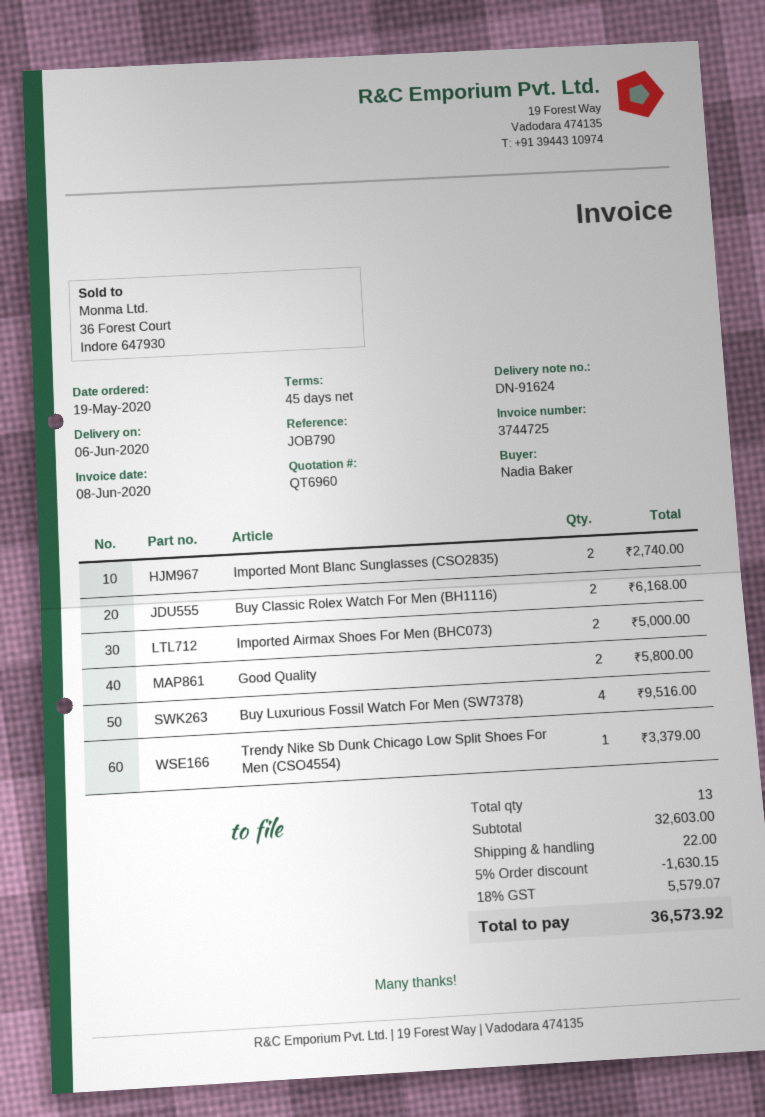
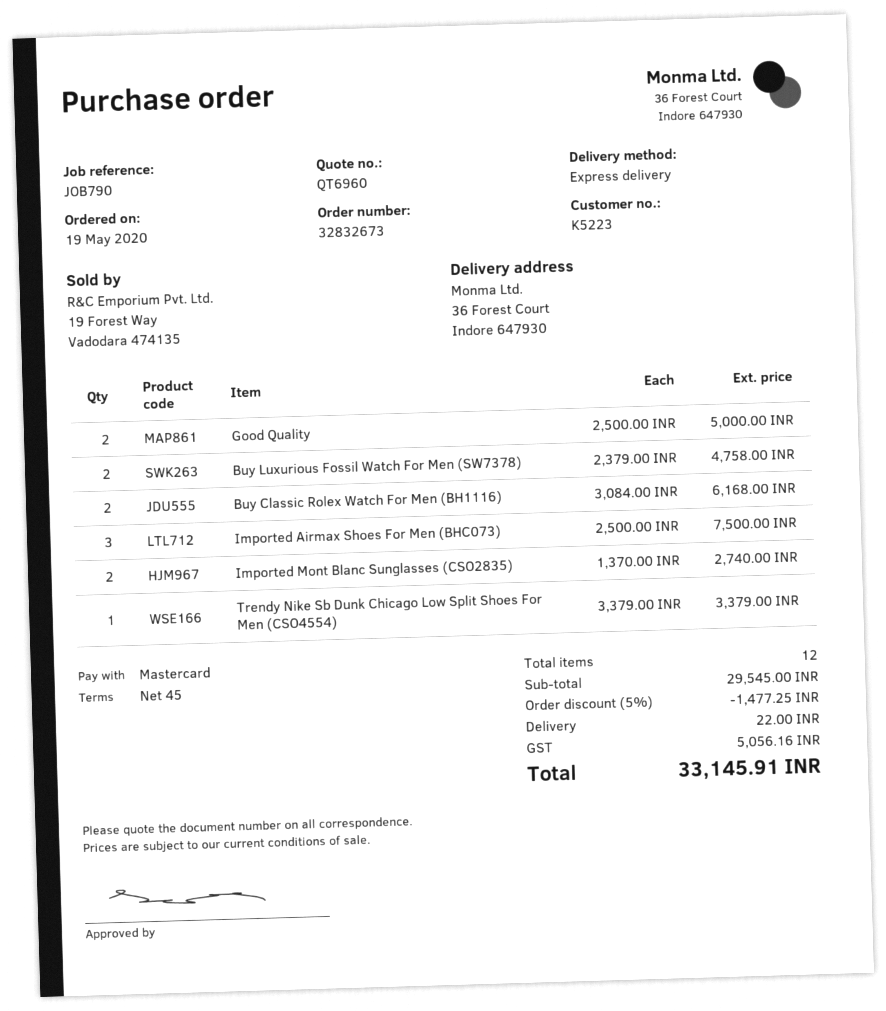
Imported Airmax Shoes For Men (BHC073): 2 for 5000.00 -> 3 for 7500.00
Good Quality: 2 for 5800.00 -> 2 for 5000.00
Buy Luxurious Fossil Watch For Men (SW7378): 4 for 9516.00 -> 2 for 4758.00
total quantity: 13 -> 12
subtotal: 32603.00 -> 29545.00
discount: 5% = 1630.15 -> 5% = 1477.25
tax: 5579.07 -> 5056.16
total: 36573.92 -> 33145.91

